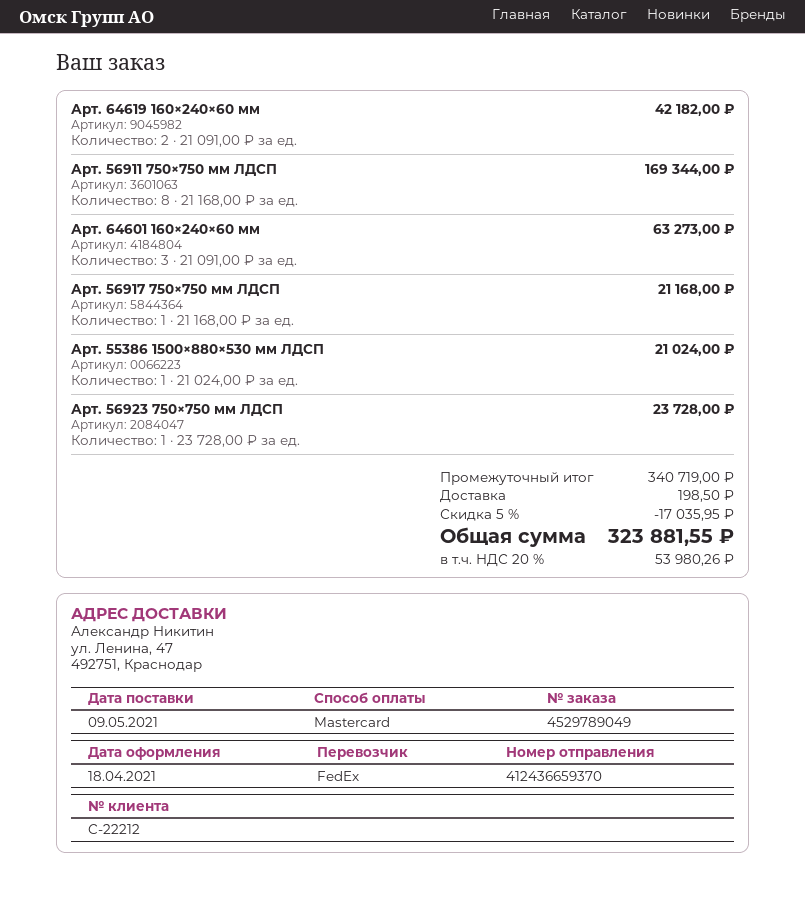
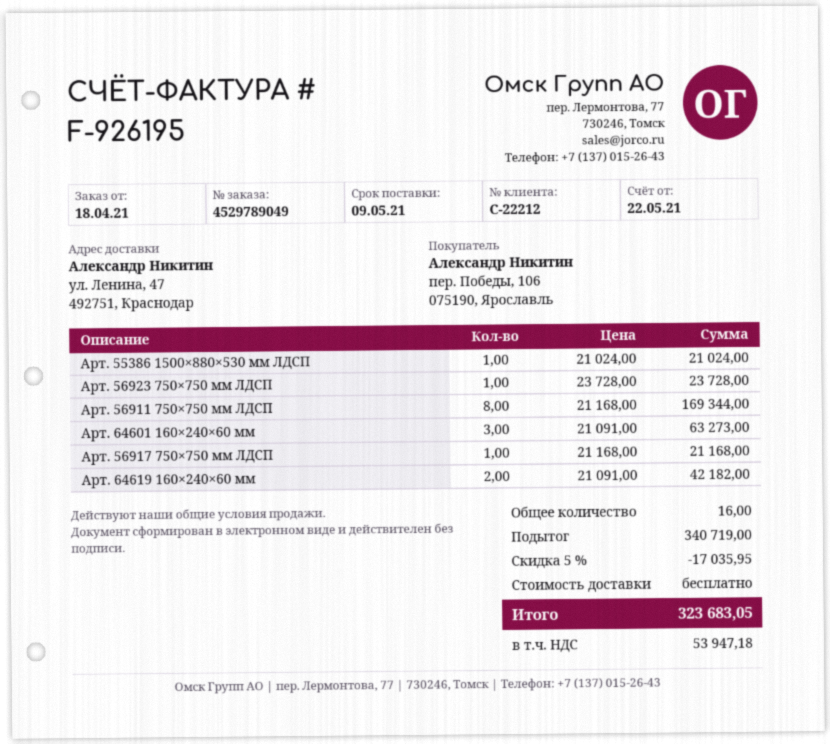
shipping: 198.50 -> 0.00
tax: 53980.26 -> 53947.18
total: 323881.55 -> 323683.05

